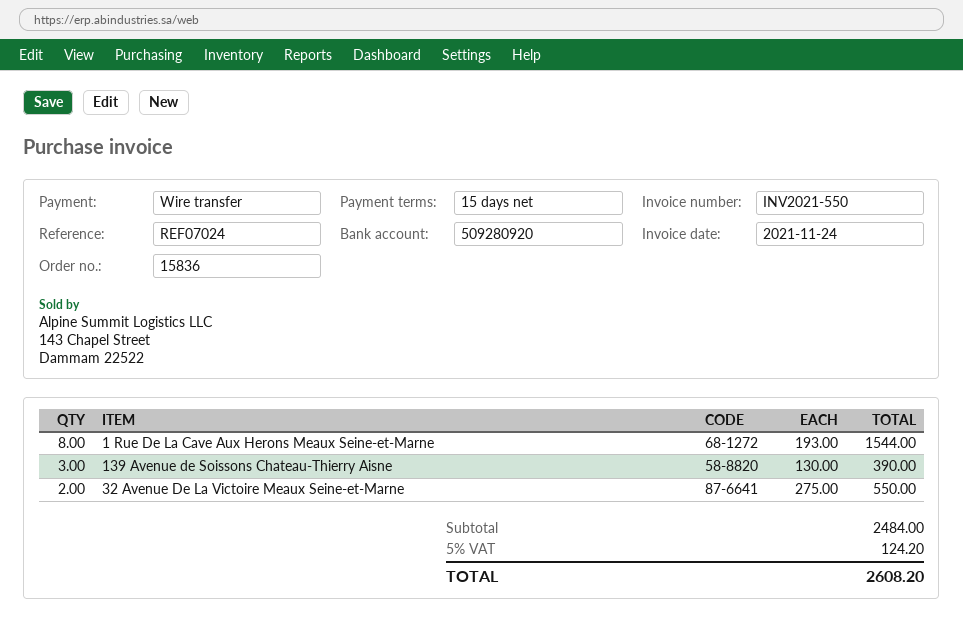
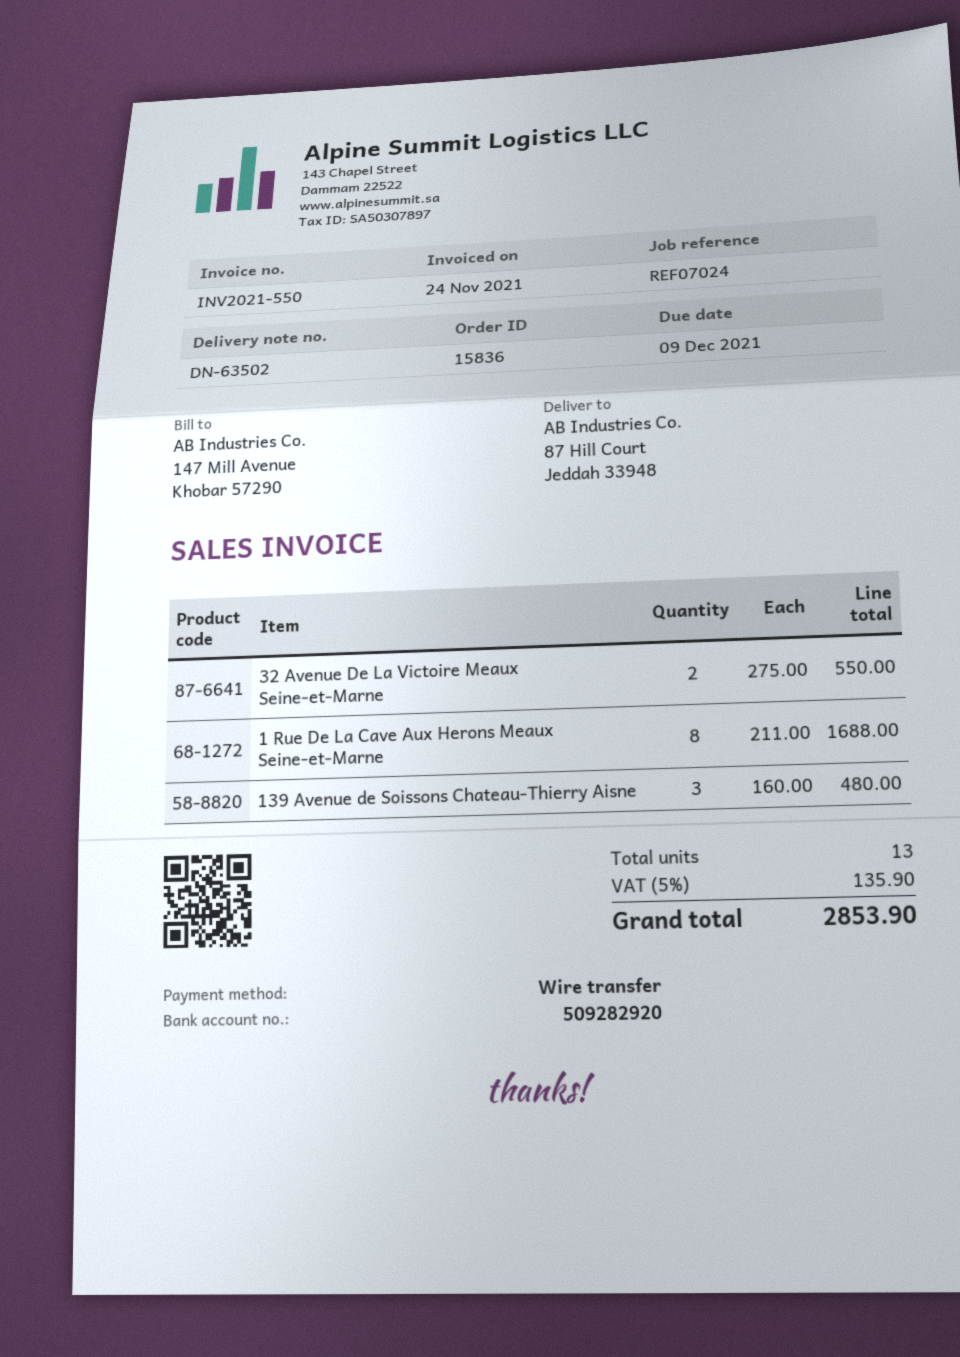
bank account: 509280920 -> 509282920
1 Rue De La Cave Aux Herons Meaux Seine-et-Marne: 8 x 193.00 = 1544.00 -> 8 x 211.00 = 1688.00
139 Avenue de Soissons Chateau-Thierry Aisne: 3 x 130.00 = 390.00 -> 3 x 160.00 = 480.00
tax: 5% = 124.20 -> 5% = 135.90
total: 2608.20 -> 2853.90

